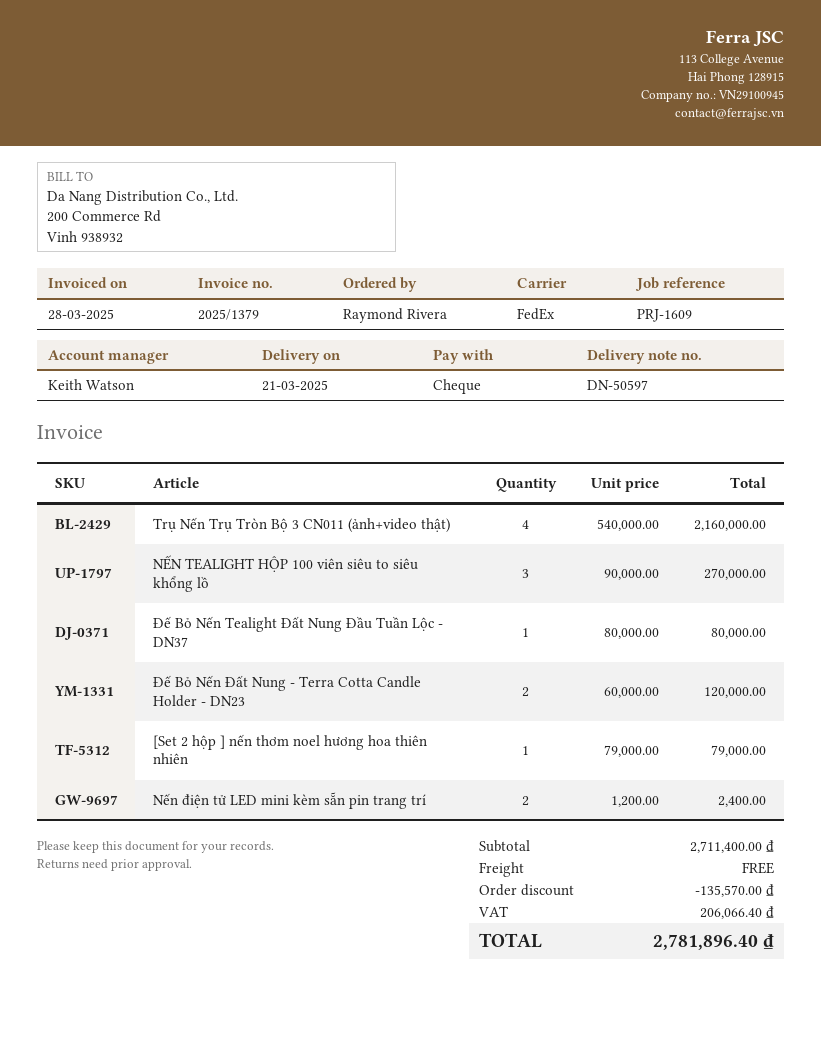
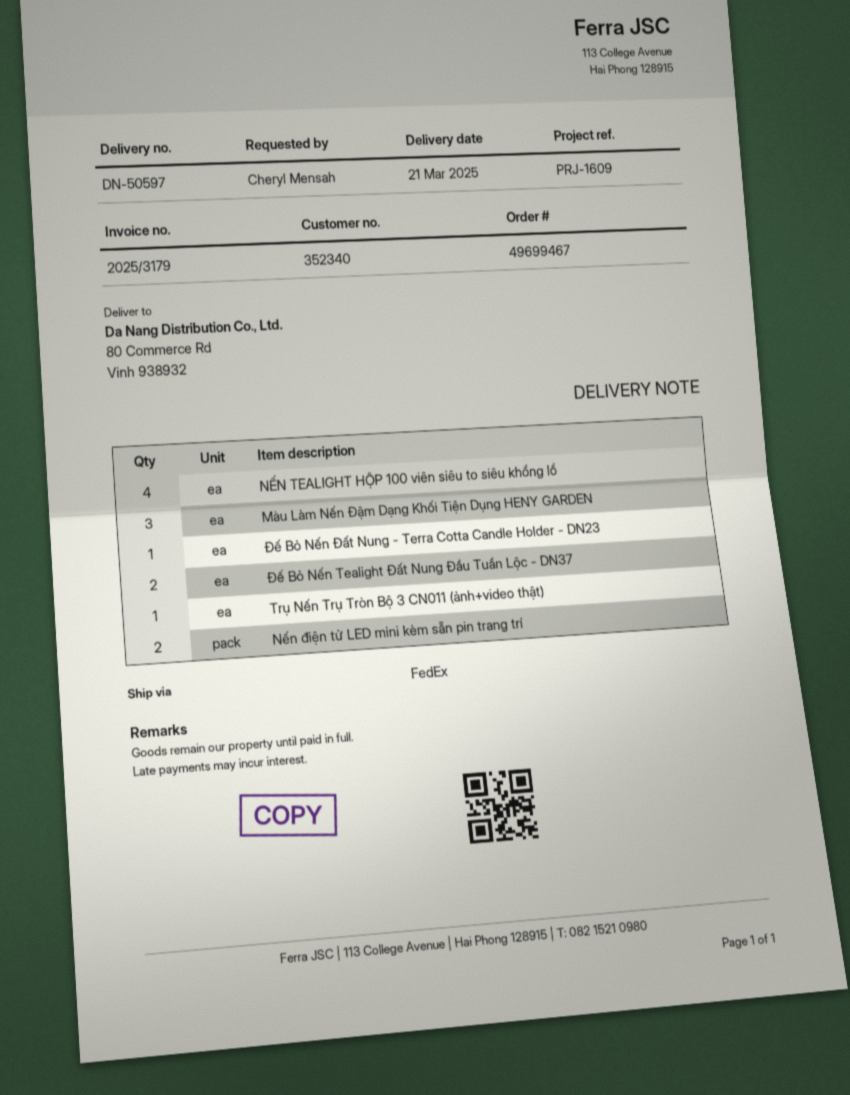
invoice number: 2025/1379 -> 2025/3179
ordered by: Raymond Rivera -> Cheryl Mensah
Trụ Nến Trụ Tròn Bộ 3 CN011 (ảnh+video thật): 4 -> 1
NẾN TEALIGHT HỘP 100 viên siêu to siêu khổng lồ: 3 -> 4
Đế Bỏ Nến Tealight Đất Nung Đầu Tuần Lộc - DN37: 1 -> 2
Đế Bỏ Nến Đất Nung - Terra Cotta Candle Holder - DN23: 2 -> 1
[Set 2 hộp ] nến thơm noel hương hoa thiên nhiên: 1 -> none
Màu Làm Nến Đậm Dạng Khối Tiện Dụng HENY GARDEN: none -> 3

